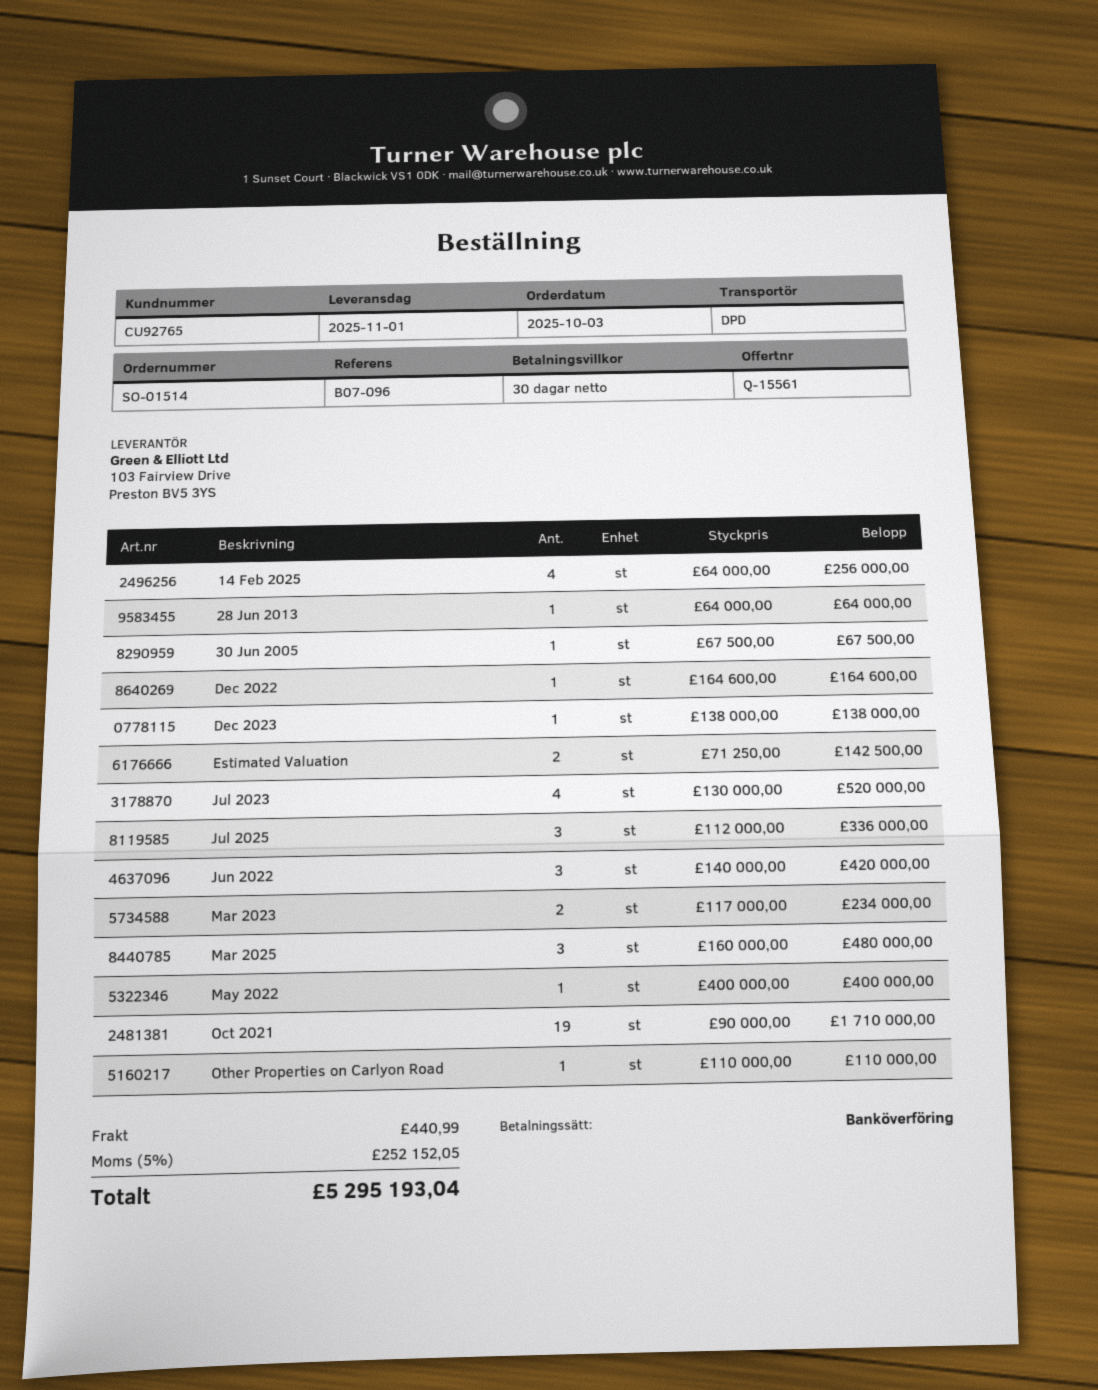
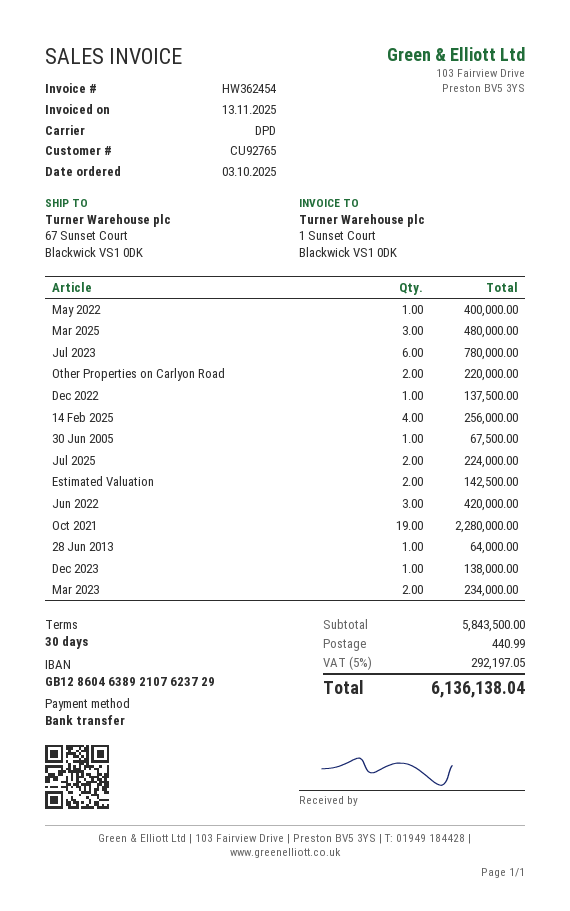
Dec 2022: 1 for 164600.00 -> 1 for 137500.00
Jul 2023: 4 for 520000.00 -> 6 for 780000.00
Jul 2025: 3 for 336000.00 -> 2 for 224000.00
Oct 2021: 19 for 1710000.00 -> 19 for 2280000.00
Other Properties on Carlyon Road: 1 for 110000.00 -> 2 for 220000.00
tax: 5% = 252152.05 -> 5% = 292197.05
total: 5295193.04 -> 6136138.04

